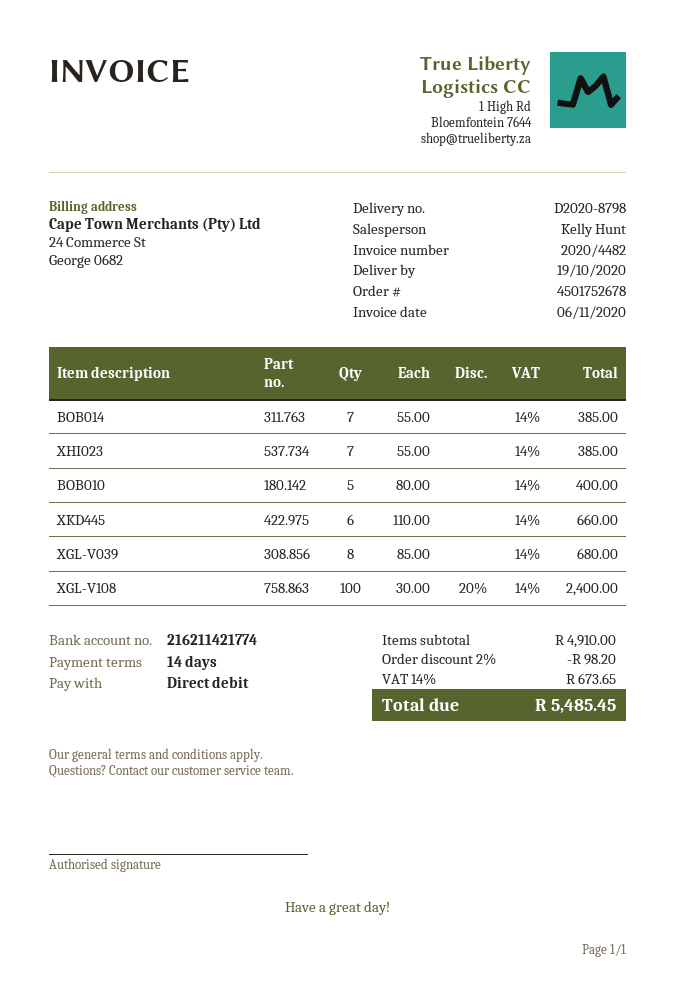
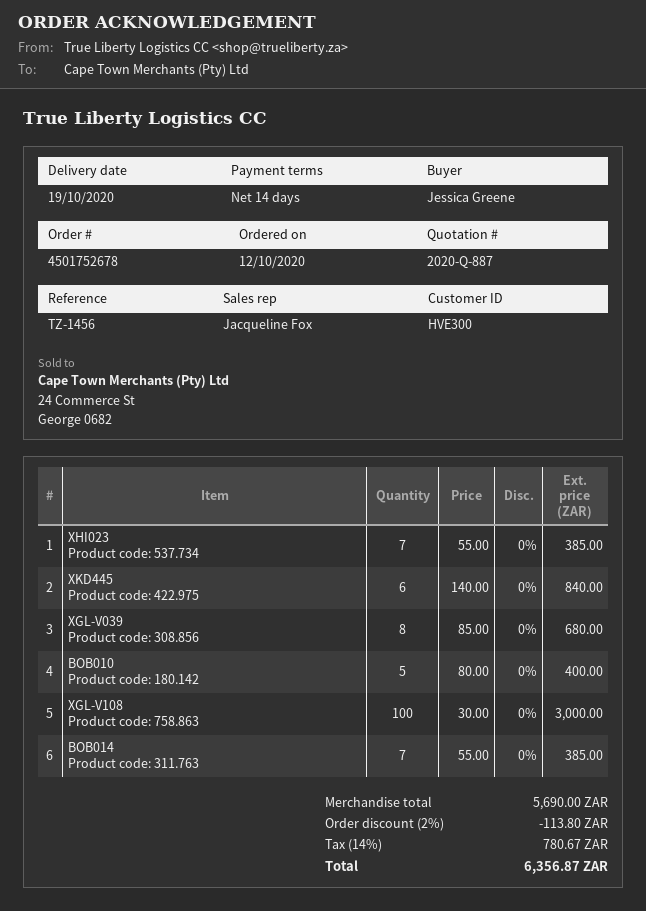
sales rep: Kelly Hunt -> Jacqueline Fox
XKD445: 6 x 110.00 = 660.00 -> 6 x 140.00 = 840.00
XGL-V108: 100 x 30.00 - 20% = 2400.00 -> 100 x 30.00 = 3000.00
subtotal: 4910.00 -> 5690.00
discount: 2% = 98.20 -> 2% = 113.80
tax: 14% = 673.65 -> 14% = 780.67
total: 5485.45 -> 6356.87

